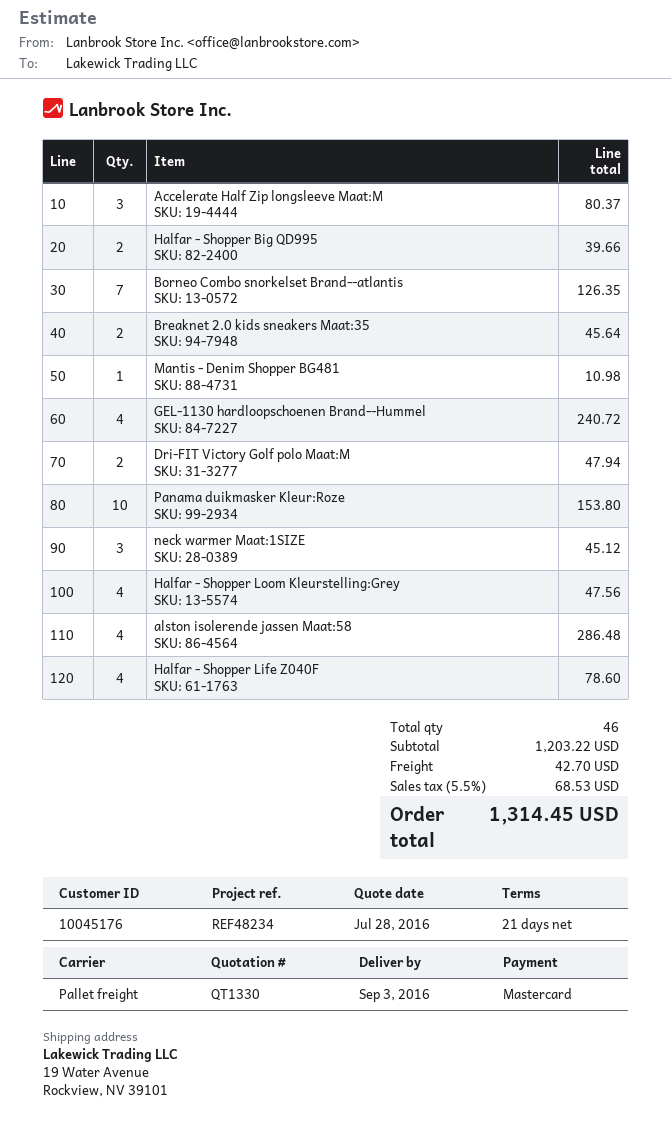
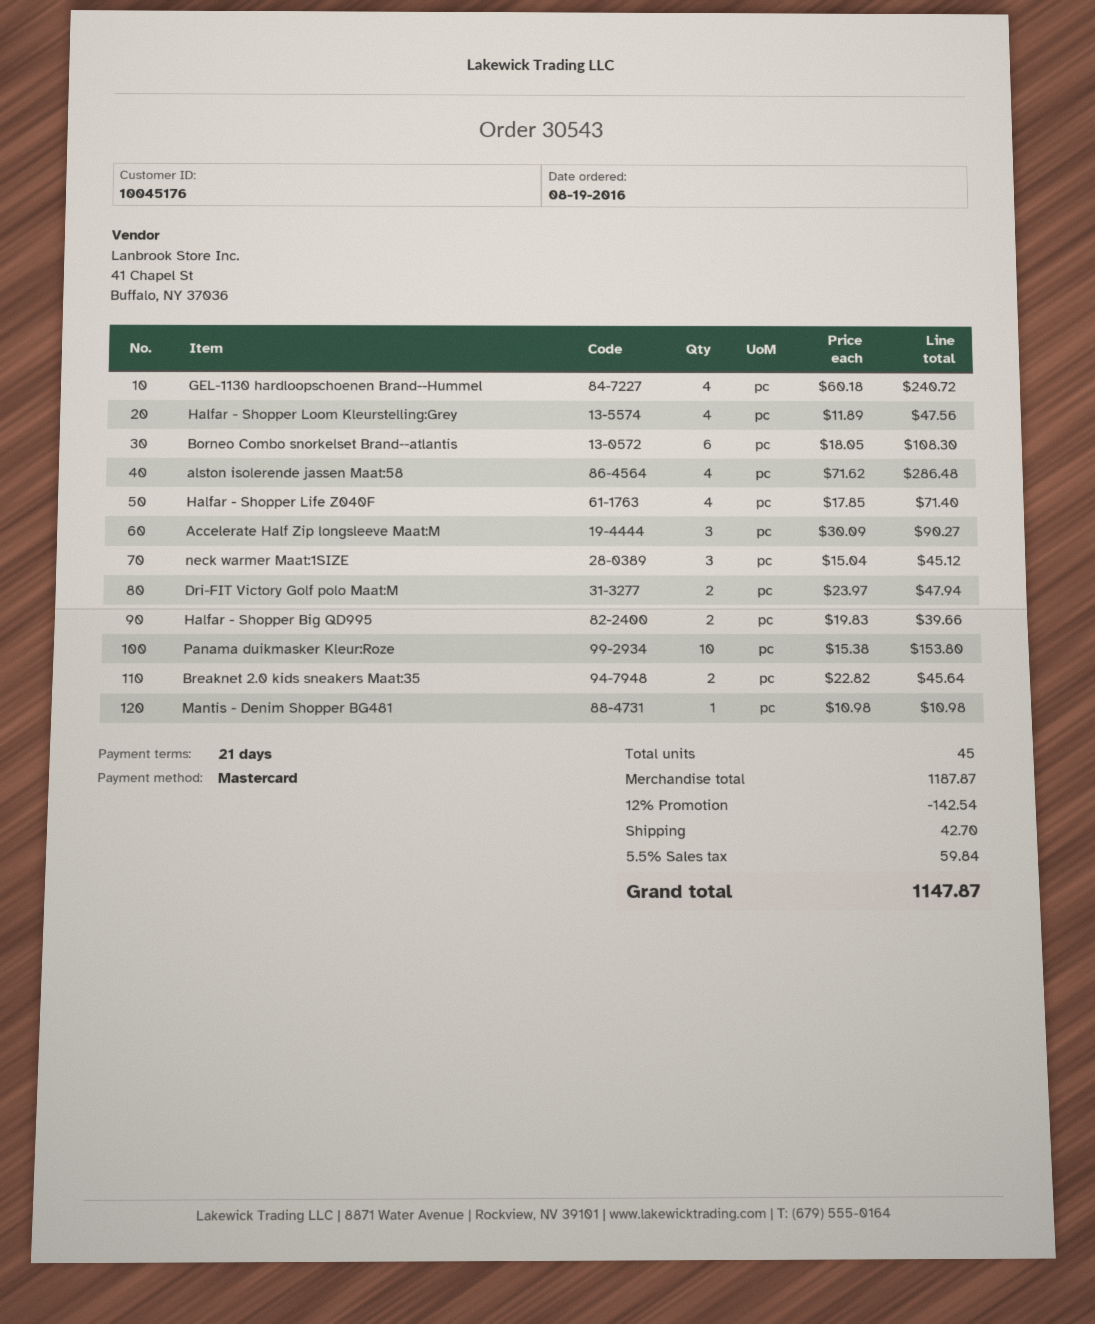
Accelerate Half Zip longsleeve Maat:M: 3 for 80.37 -> 3 for 90.27
Borneo Combo snorkelset Brand--atlantis: 7 for 126.35 -> 6 for 108.30
Halfar - Shopper Life Z040F: 4 for 78.60 -> 4 for 71.40
total quantity: 46 -> 45
subtotal: 1203.22 -> 1187.87
discount: none -> 12% = 142.54
tax: 5.5% = 68.53 -> 5.5% = 59.84
total: 1314.45 -> 1147.87

